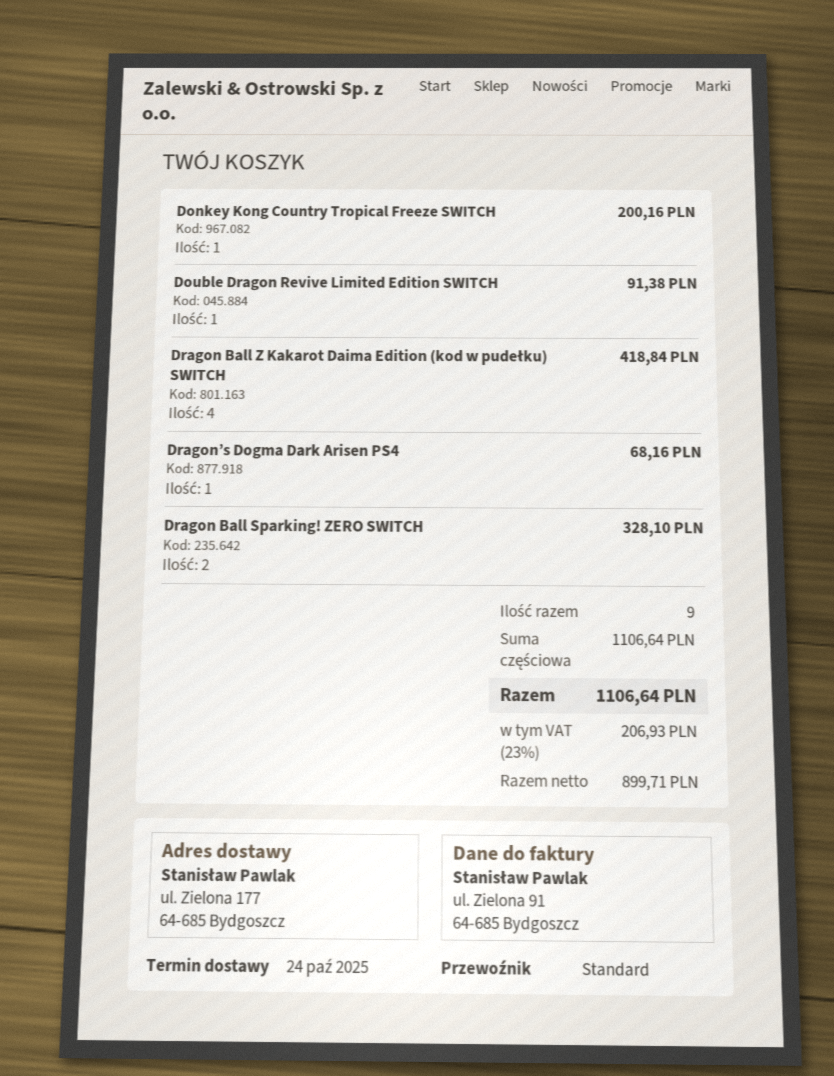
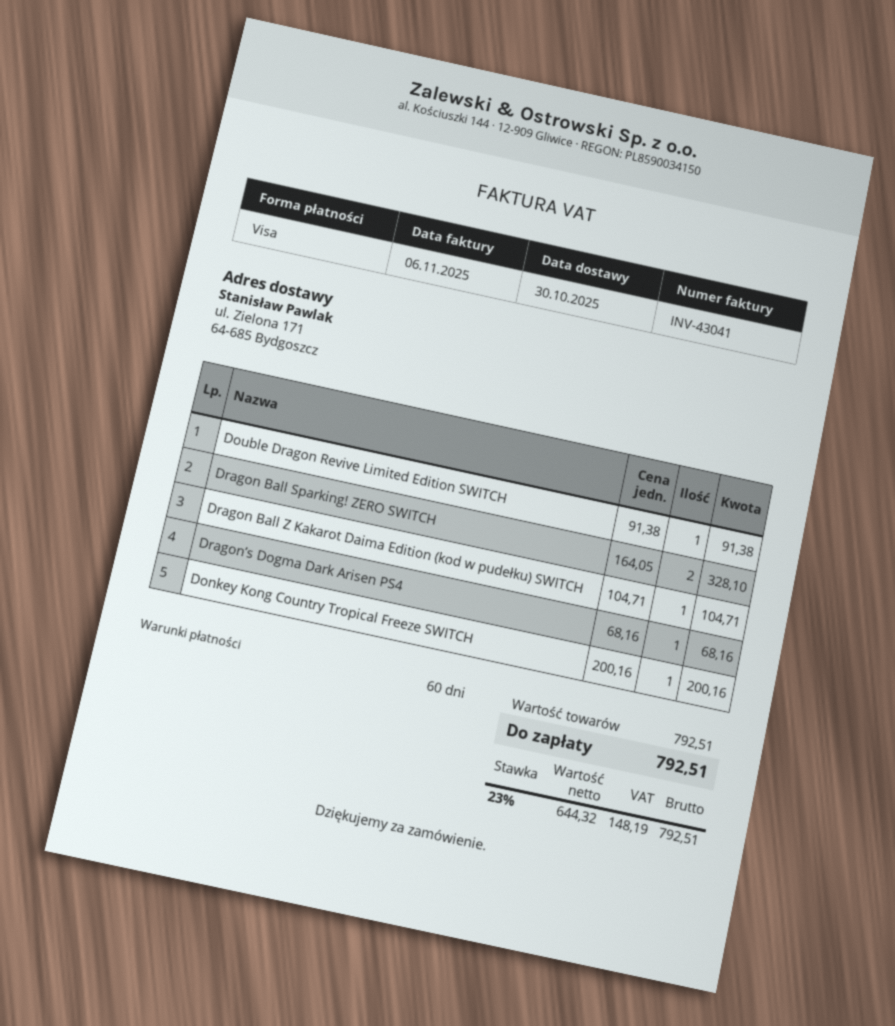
delivery date: 2025-10-24 -> 2025-10-30
ship to: ul. Zielona 177, 64-685 Bydgoszcz -> ul. Zielona 171, 64-685 Bydgoszcz
Dragon Ball Z Kakarot Daima Edition (kod w pudełku) SWITCH: 4 for 418.84 -> 1 for 104.71
subtotal: 1106.64 -> 792.51
net: 899.71 -> 644.32
tax: 23% = 206.93 -> 23% = 148.19
total: 1106.64 -> 792.51

